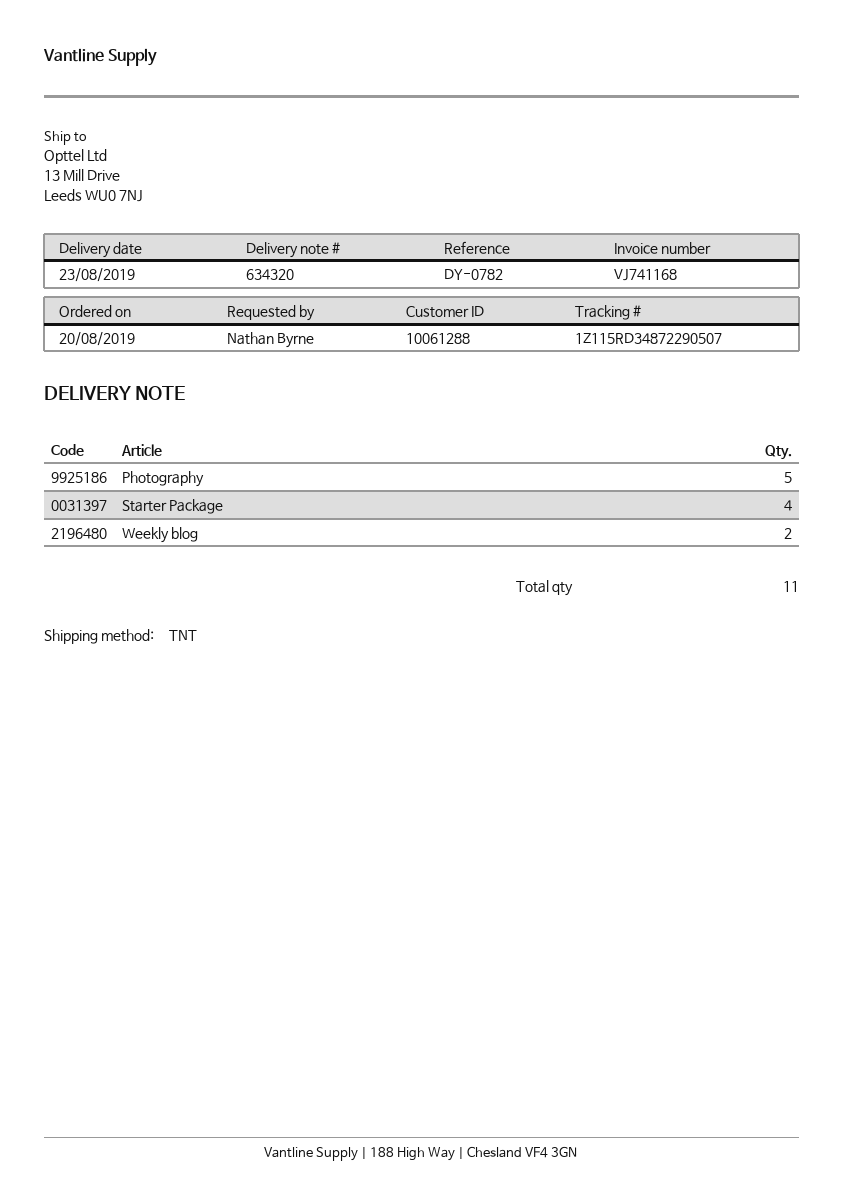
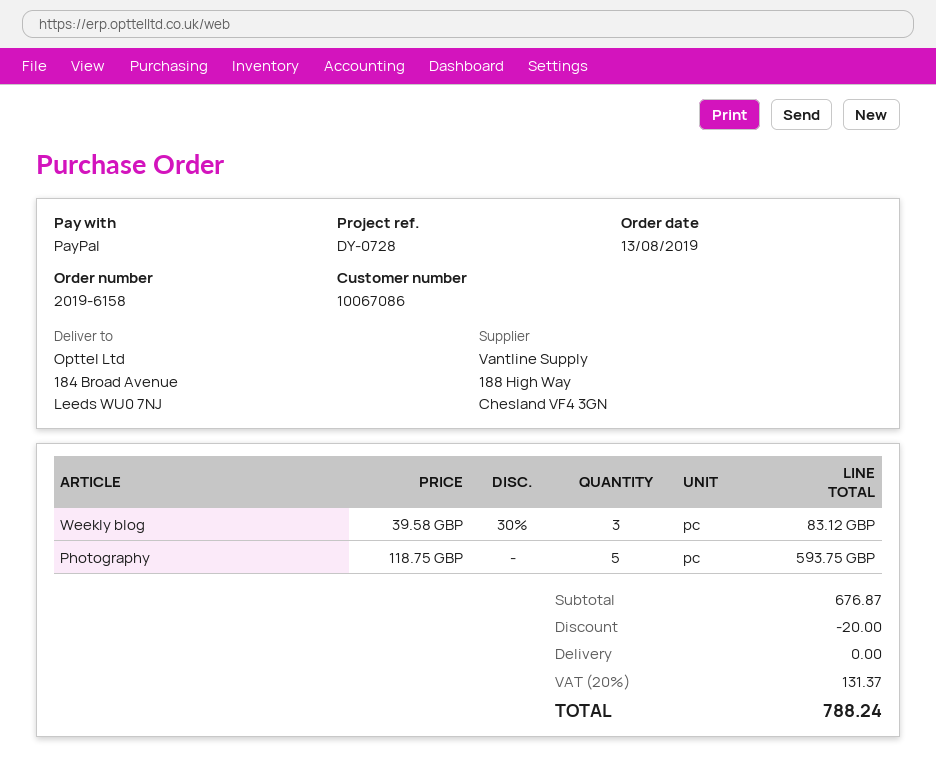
order date: 2019-08-20 -> 2019-08-13
customer number: 10061288 -> 10067086
reference: DY-0782 -> DY-0728
ship to: 13 Mill Drive, Leeds WU0 7NJ -> 184 Broad Avenue, Leeds WU0 7NJ
Starter Package: 4 -> none
Weekly blog: 2 -> 3

